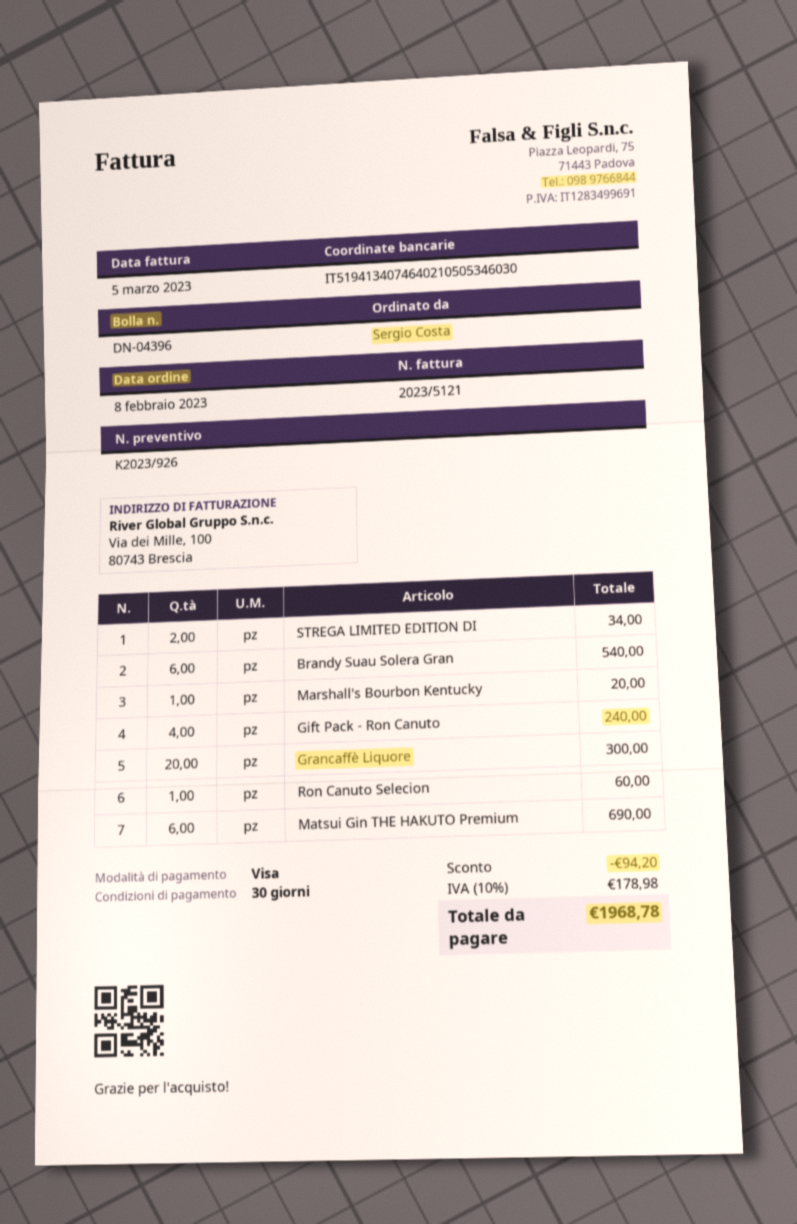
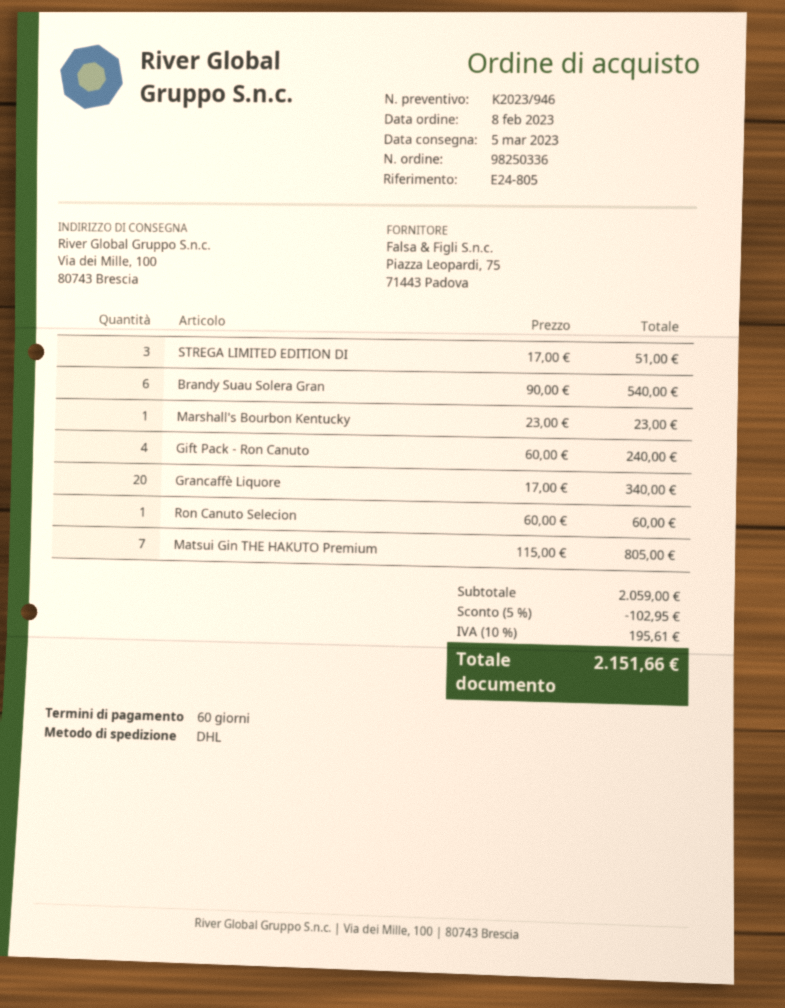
quote number: K2023/926 -> K2023/946
payment terms: 30 days -> 60 days
STREGA LIMITED EDITION DI: 2 for 34.00 -> 3 for 51.00
Marshall's Bourbon Kentucky: 1 for 20.00 -> 1 for 23.00
Grancaffè Liquore: 20 for 300.00 -> 20 for 340.00
Matsui Gin THE HAKUTO Premium: 6 for 690.00 -> 7 for 805.00
discount: 94.20 -> 102.95
tax: 10% = 178.98 -> 10% = 195.61
total: 1968.78 -> 2151.66

